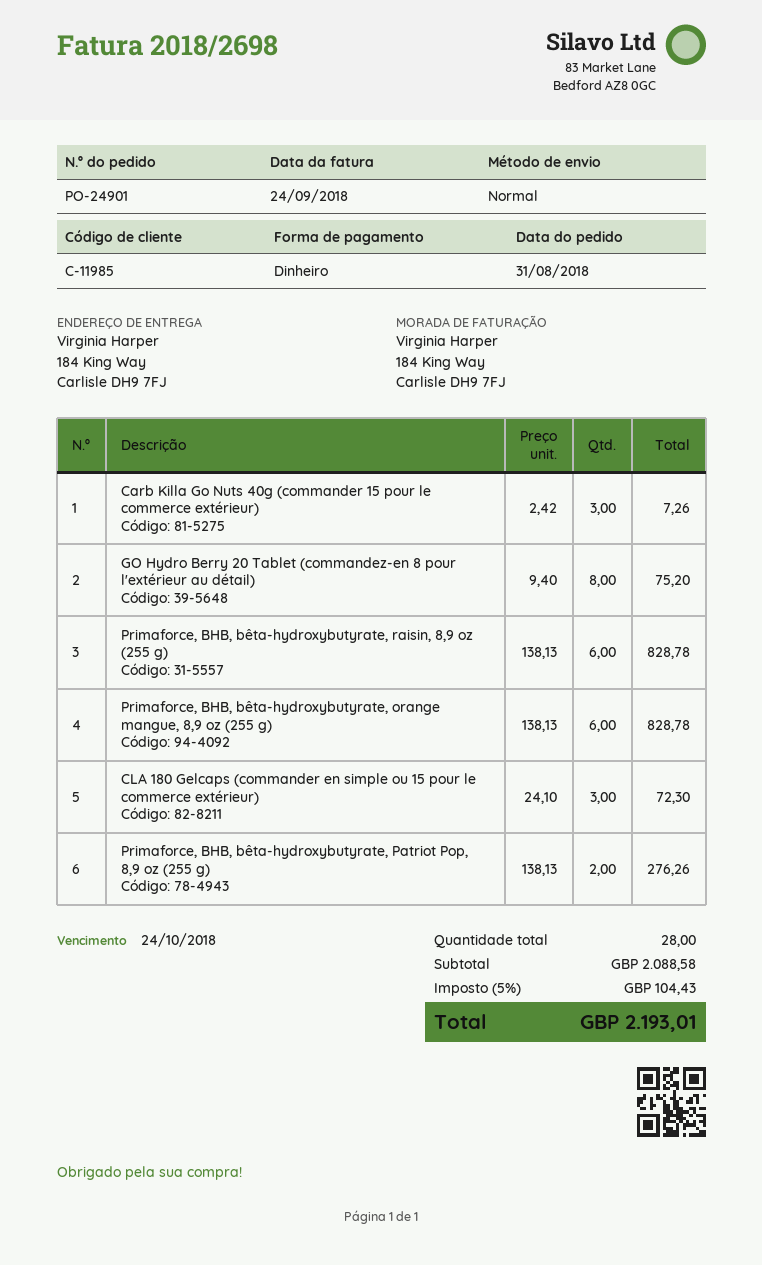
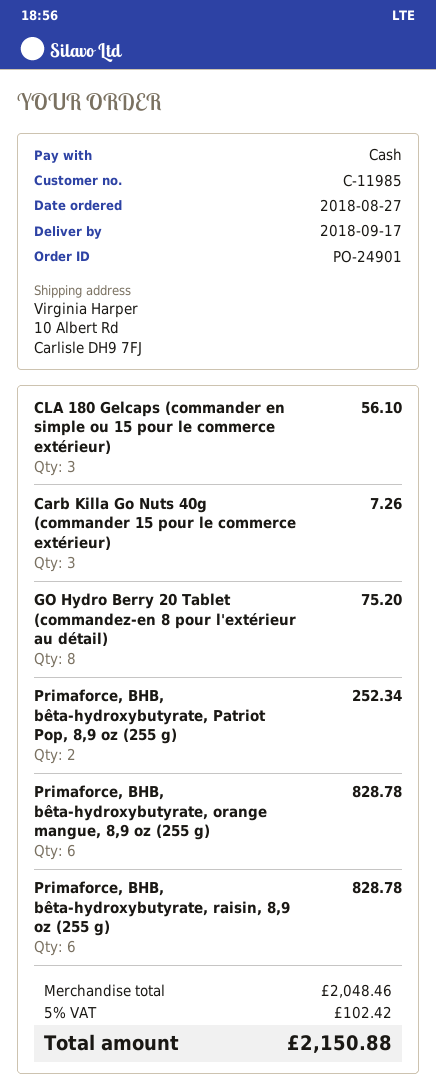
order date: 2018-08-31 -> 2018-08-27
ship to: 184 King Way, Carlisle DH9 7FJ -> 10 Albert Rd, Carlisle DH9 7FJ
CLA 180 Gelcaps (commander en simple ou 15 pour le commerce extérieur): 3 for 72.30 -> 3 for 56.10
Primaforce, BHB, bêta-hydroxybutyrate, Patriot Pop, 8,9 oz (255 g): 2 for 276.26 -> 2 for 252.34
subtotal: 2088.58 -> 2048.46
tax: 5% = 104.43 -> 5% = 102.42
total: 2193.01 -> 2150.88

